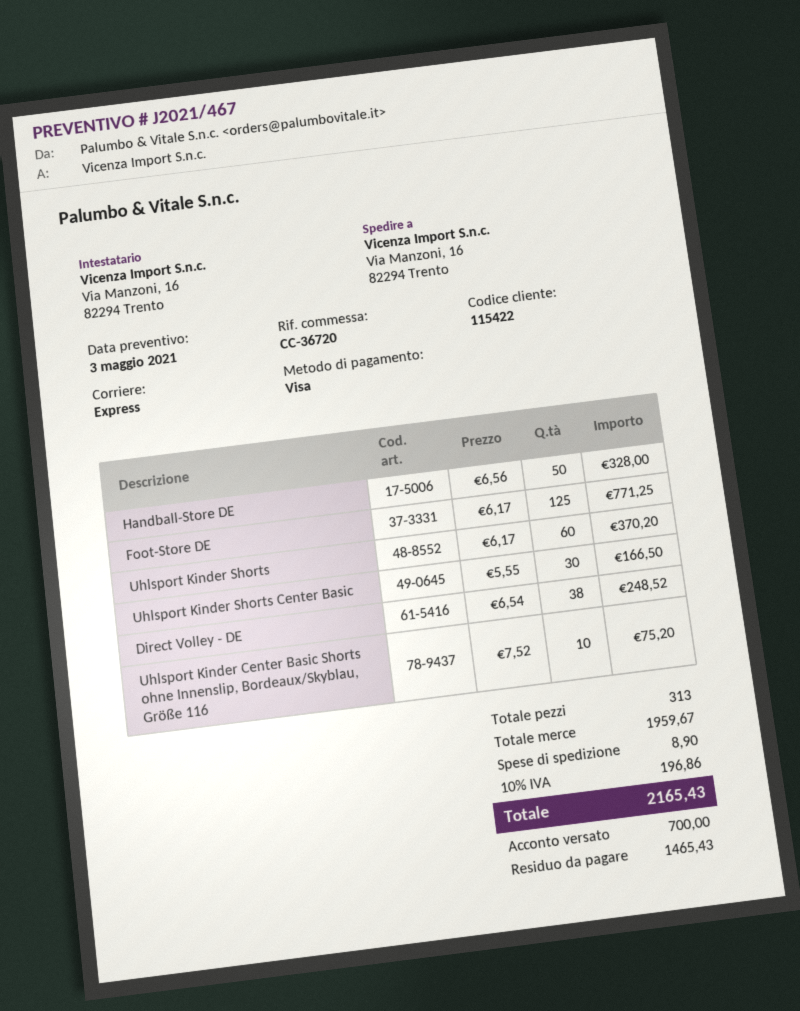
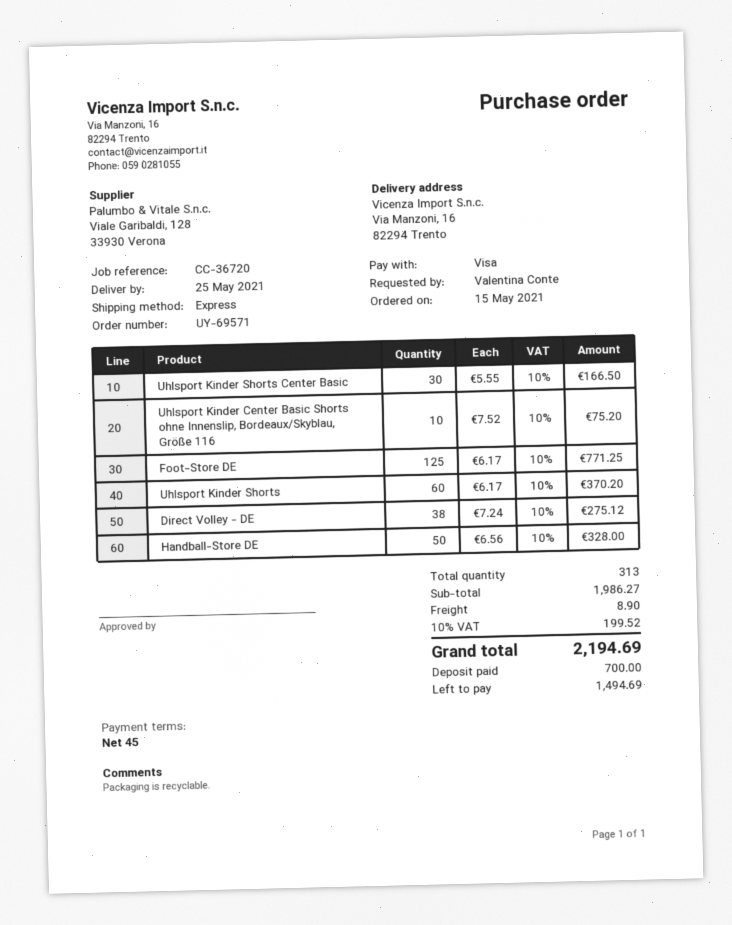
Direct Volley - DE: 38 x 6.54 = 248.52 -> 38 x 7.24 = 275.12
subtotal: 1959.67 -> 1986.27
tax: 10% = 196.86 -> 10% = 199.52
total: 2165.43 -> 2194.69
balance: 1465.43 -> 1494.69

